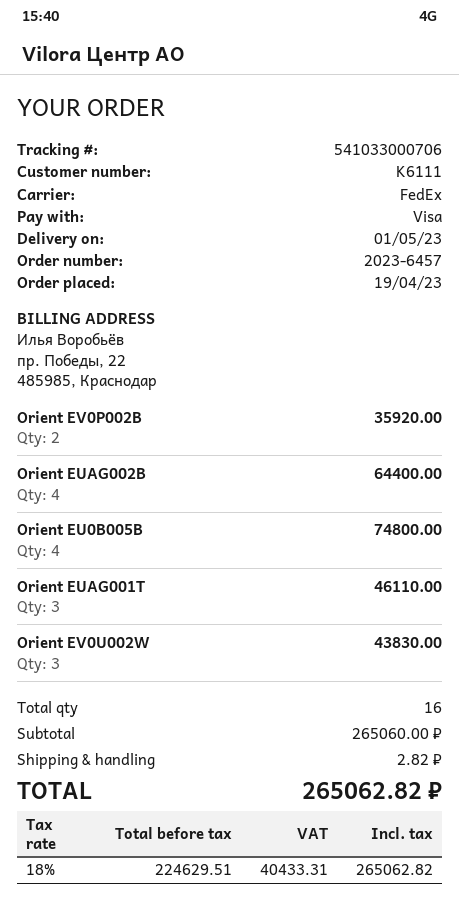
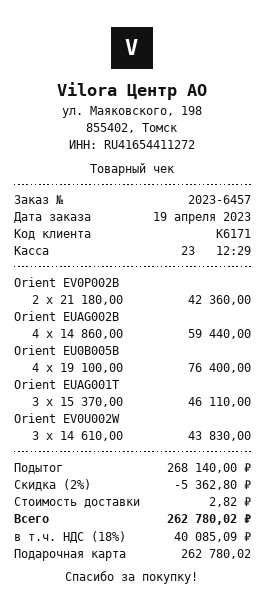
customer number: K6111 -> K6171
payment method: Visa -> gift card
Orient EV0P002B: 2 for 35920.00 -> 2 for 42360.00
Orient EUAG002B: 4 for 64400.00 -> 4 for 59440.00
Orient EU0B005B: 4 for 74800.00 -> 4 for 76400.00
subtotal: 265060.00 -> 268140.00
discount: none -> 2% = 5362.80
tax: 18% = 40433.31 -> 18% = 40085.09
total: 265062.82 -> 262780.02

